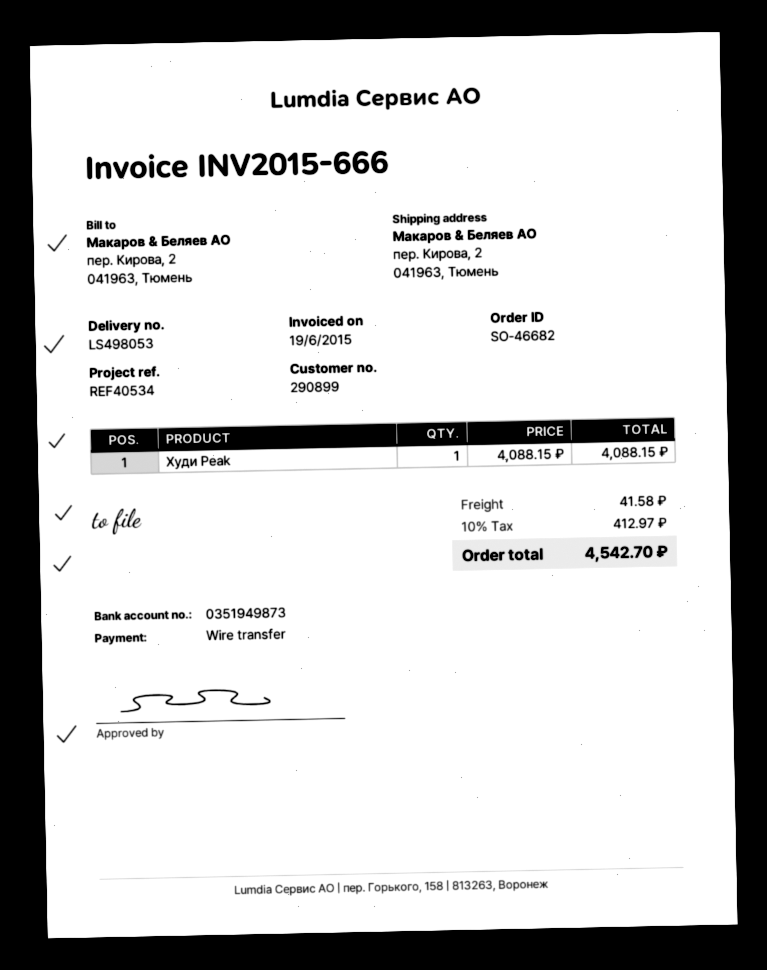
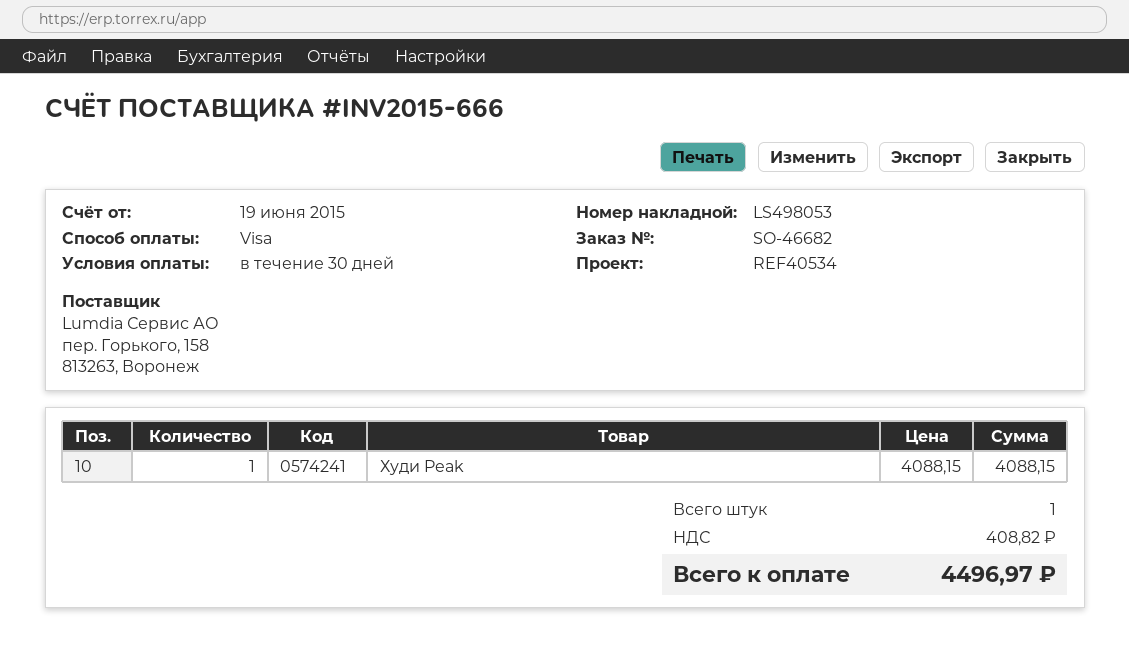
payment method: bank transfer -> Visa
shipping: 41.58 -> none
tax: 412.97 -> 408.82
total: 4542.70 -> 4496.97

